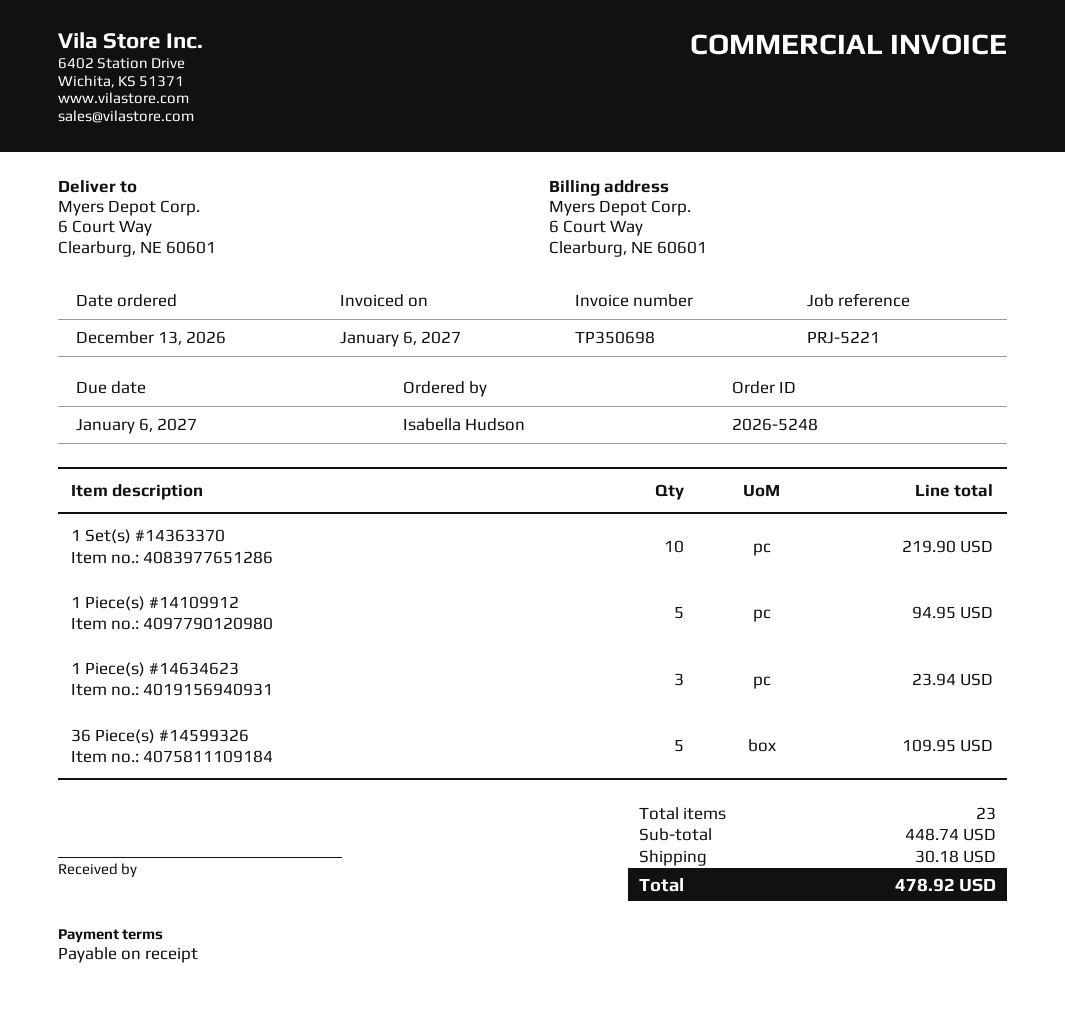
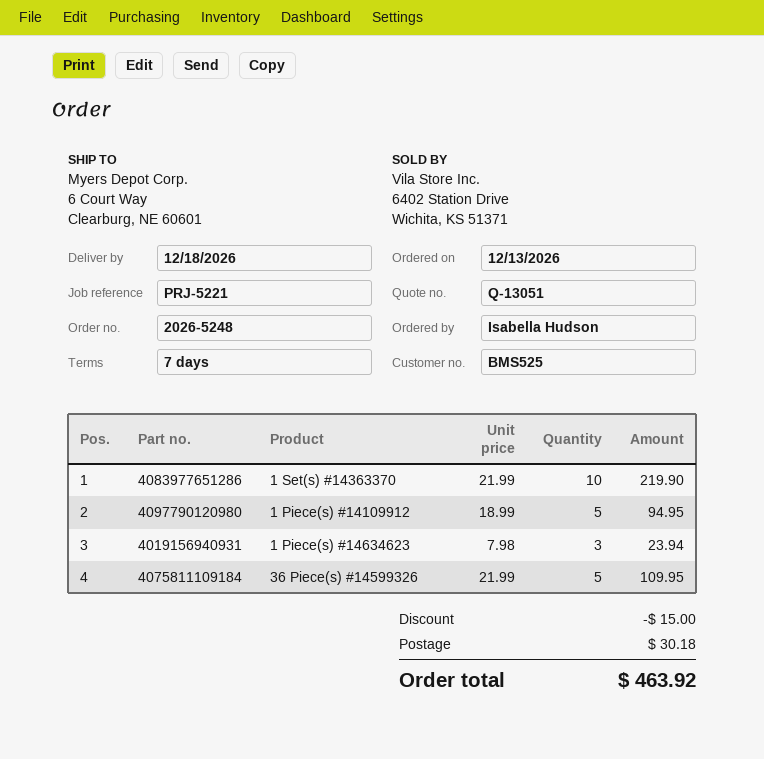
payment terms: on receipt -> 7 days
discount: none -> 15.00
total: 478.92 -> 463.92

